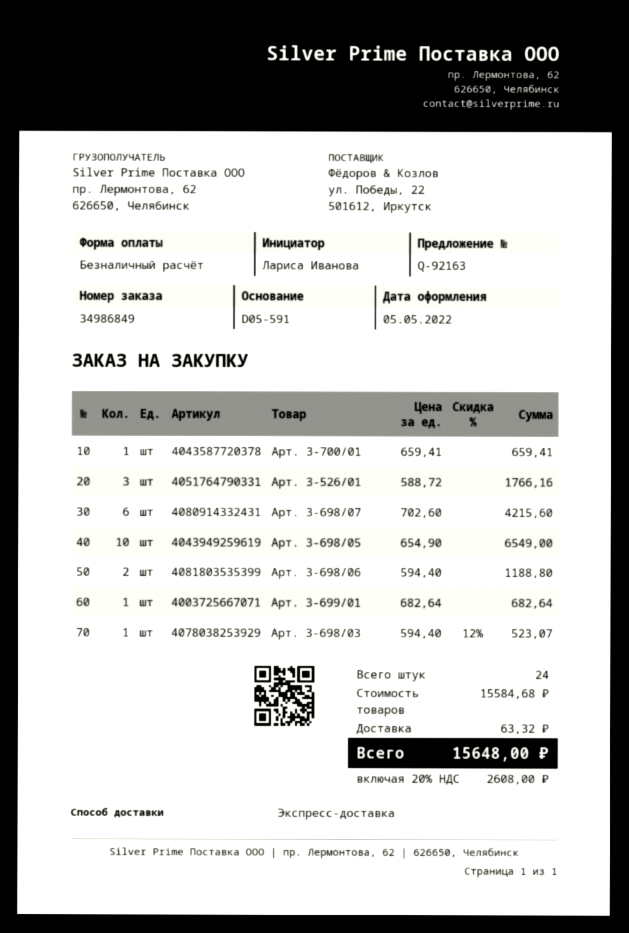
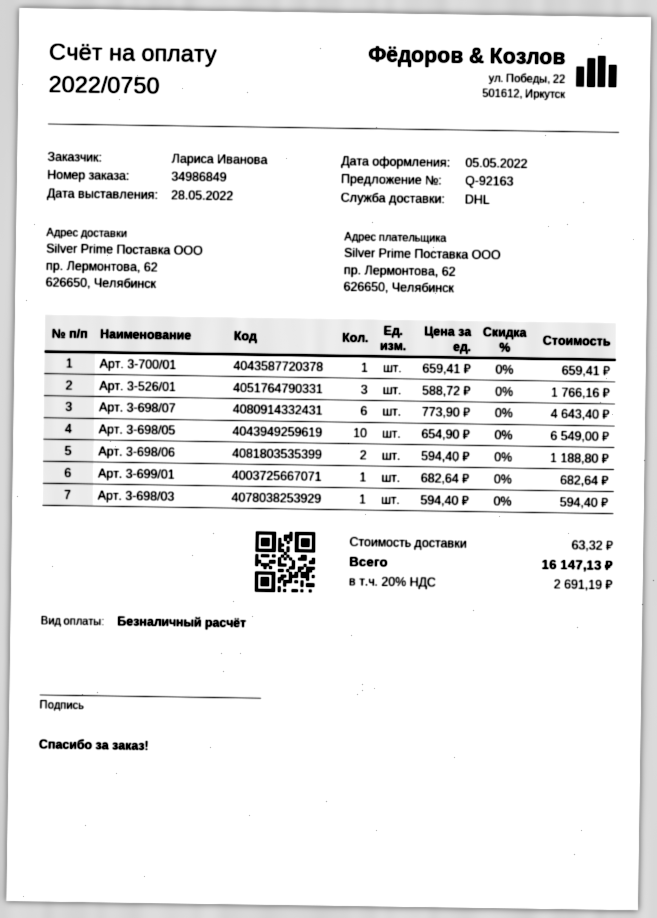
shipping method: express -> DHL
Арт. 3-698/07: 6 x 702.60 = 4215.60 -> 6 x 773.90 = 4643.40
Арт. 3-698/03: 1 x 594.40 - 12% = 523.07 -> 1 x 594.40 = 594.40
tax: 20% = 2608.00 -> 20% = 2691.19
total: 15648.00 -> 16147.13

